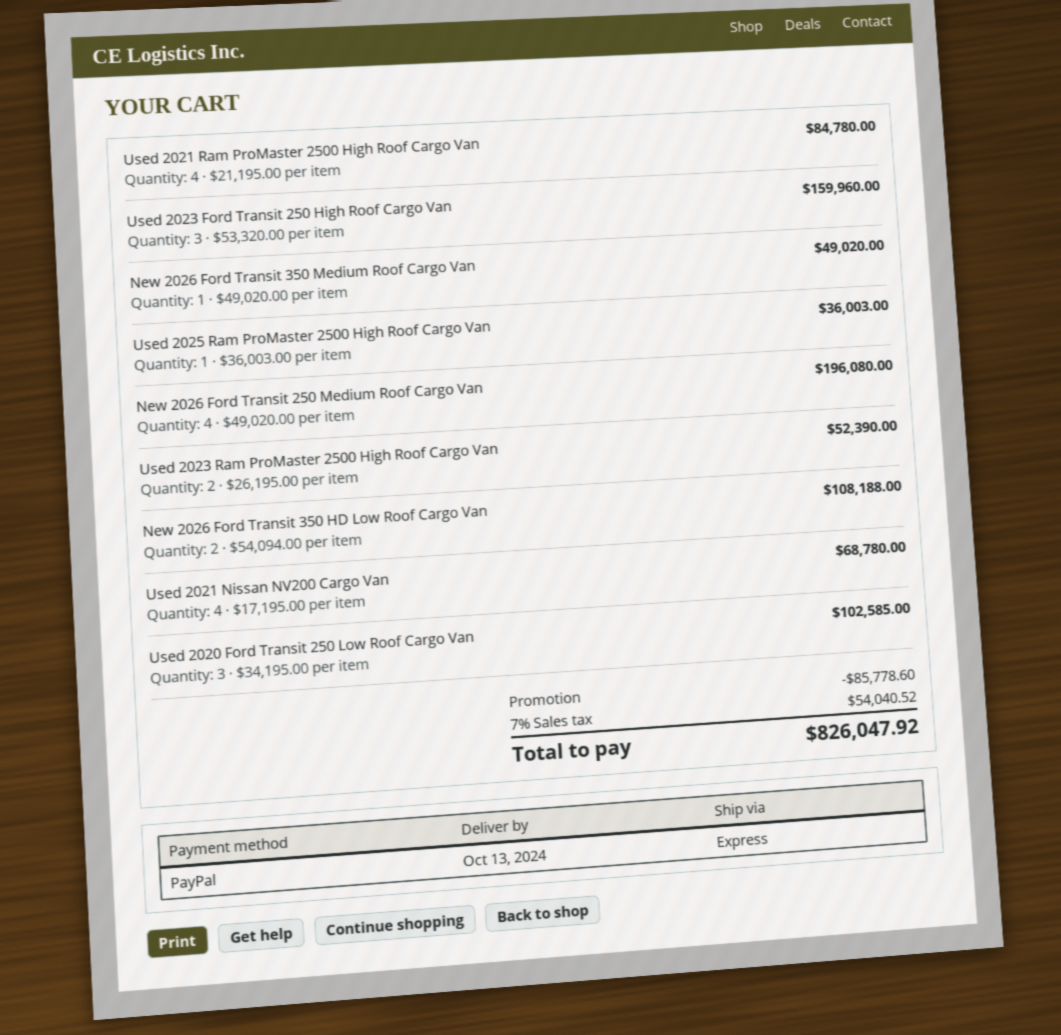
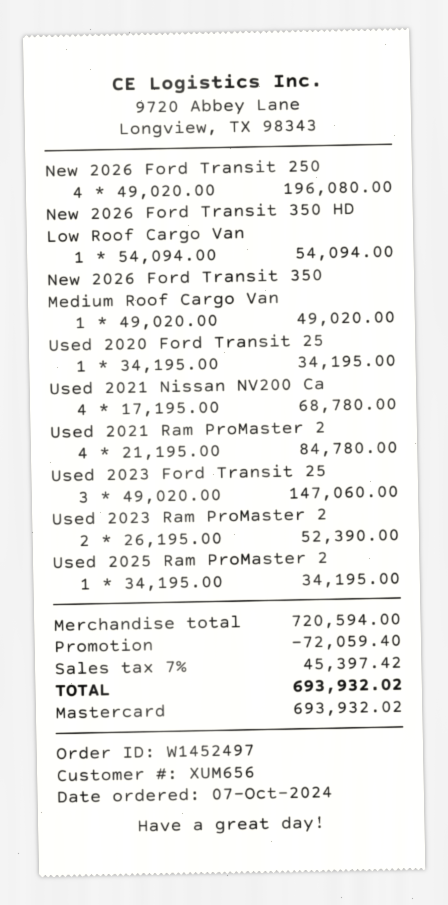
payment method: PayPal -> Mastercard
Used 2023 Ford Transit 250 High Roof Cargo Van: 3 x 53320.00 = 159960.00 -> 3 x 49020.00 = 147060.00
Used 2025 Ram ProMaster 2500 High Roof Cargo Van: 1 x 36003.00 = 36003.00 -> 1 x 34195.00 = 34195.00
New 2026 Ford Transit 350 HD Low Roof Cargo Van: 2 x 54094.00 = 108188.00 -> 1 x 54094.00 = 54094.00
Used 2020 Ford Transit 250 Low Roof Cargo Van: 3 x 34195.00 = 102585.00 -> 1 x 34195.00 = 34195.00
discount: 85778.60 -> 72059.40
tax: 7% = 54040.52 -> 7% = 45397.42
total: 826047.92 -> 693932.02

